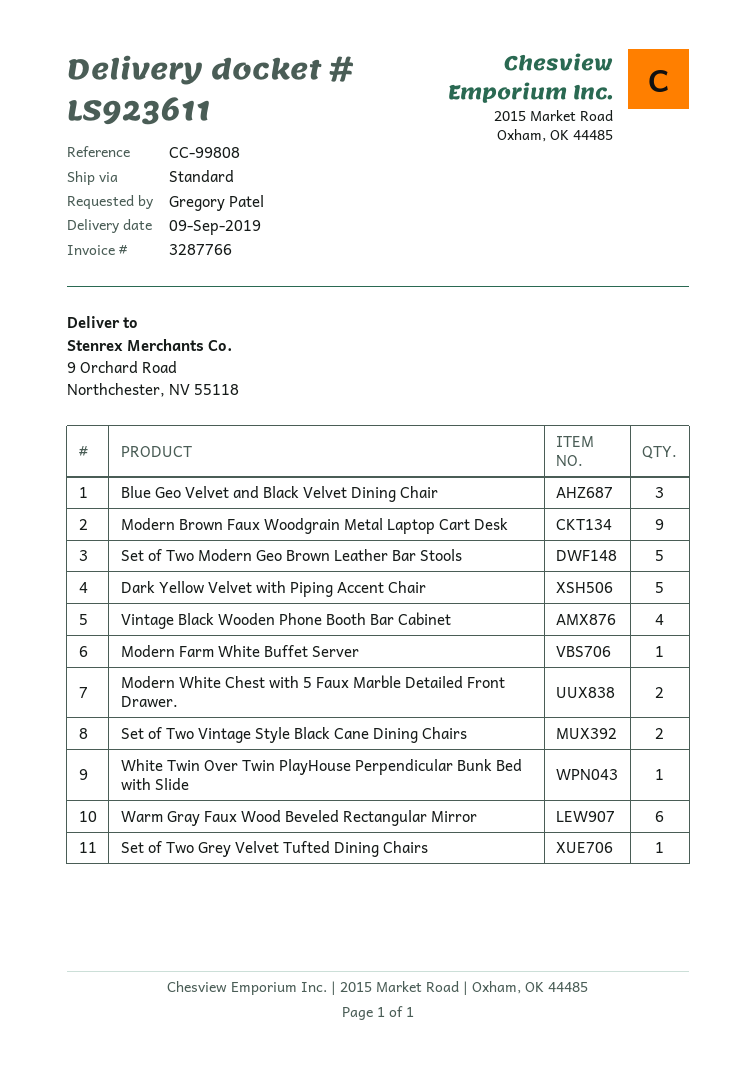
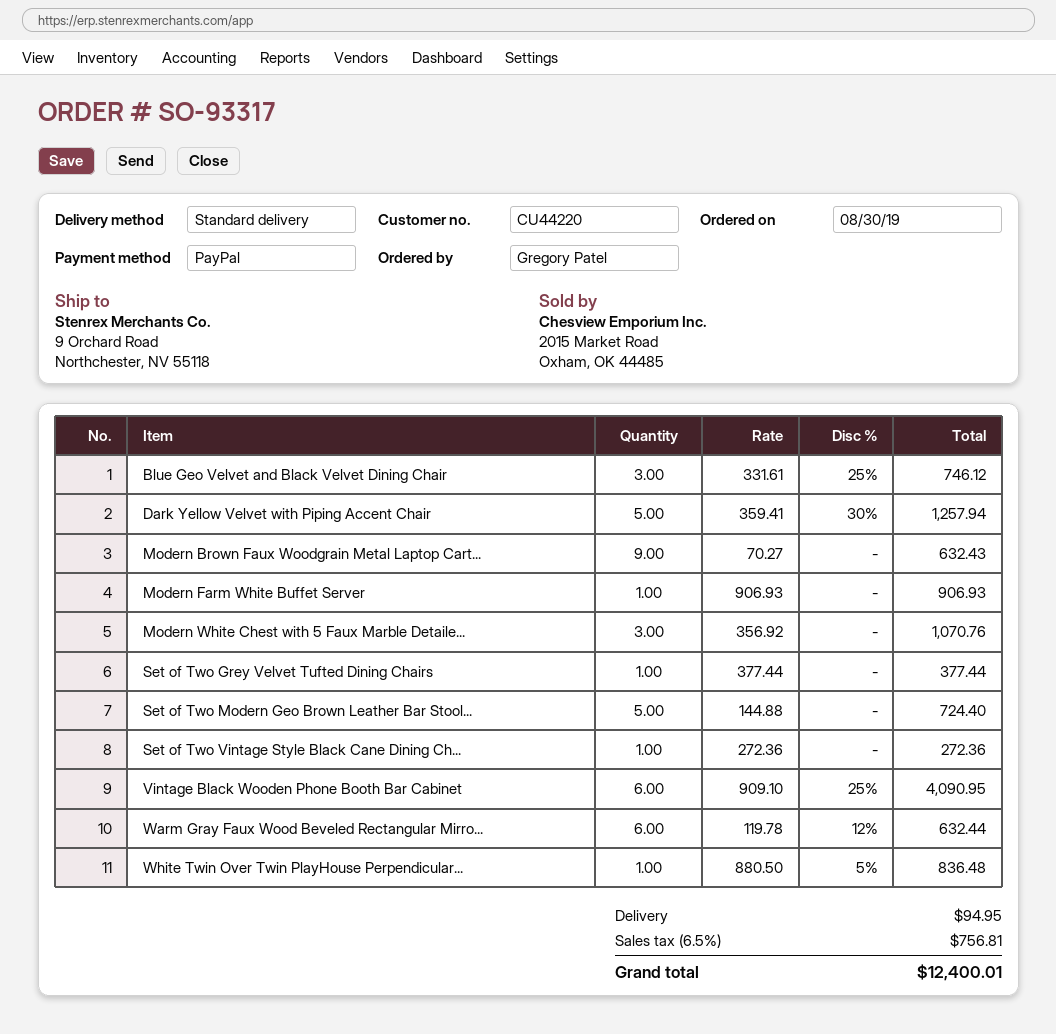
Vintage Black Wooden Phone Booth Bar Cabinet: 4 -> 6
Modern White Chest with 5 Faux Marble Detailed Front Drawer.: 2 -> 3
Set of Two Vintage Style Black Cane Dining Chairs: 2 -> 1

